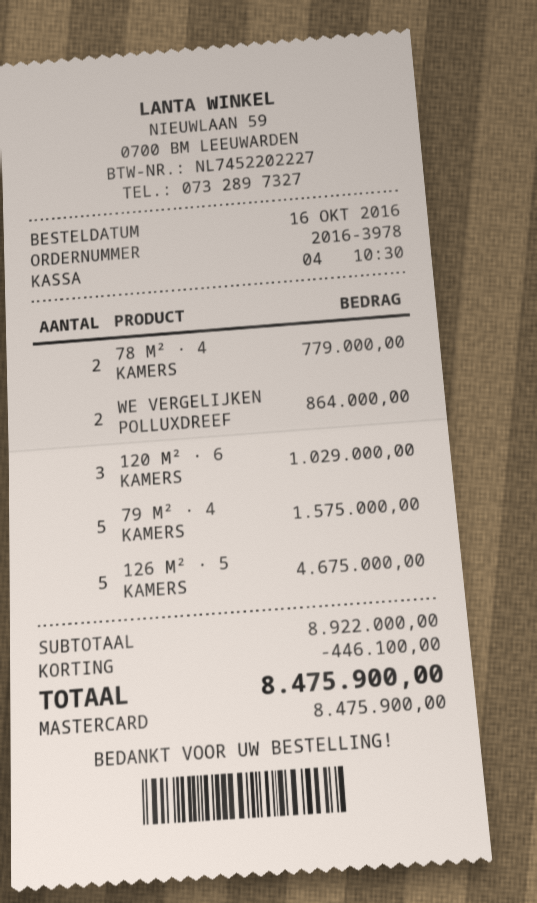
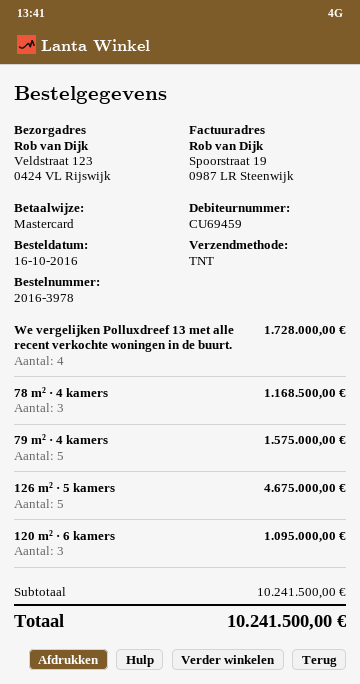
78 M² · 4 KAMERS: 2 for 779000.00 -> 3 for 1168500.00
WE VERGELIJKEN POLLUXDREEF: 2 for 864000.00 -> 4 for 1728000.00
120 M² · 6 KAMERS: 3 for 1029000.00 -> 3 for 1095000.00
subtotal: 8922000.00 -> 10241500.00
discount: 446100.00 -> none
total: 8475900.00 -> 10241500.00

